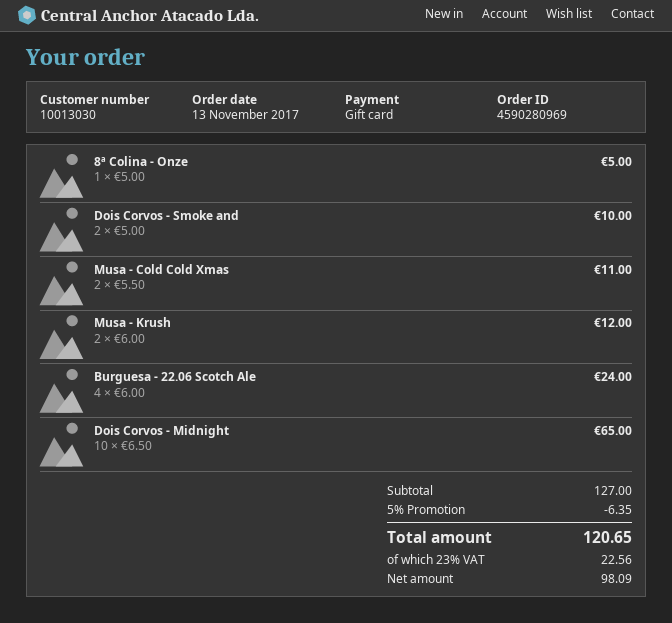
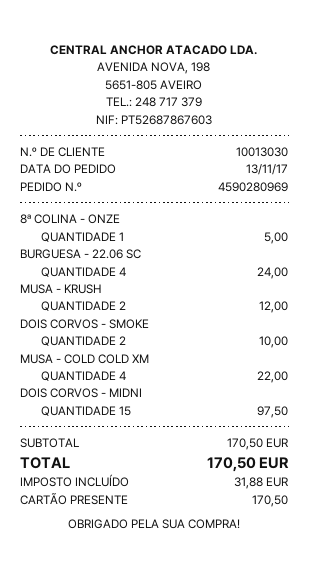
Musa - Cold Cold Xmas: 2 for 11.00 -> 4 for 22.00
Dois Corvos - Midnight: 10 for 65.00 -> 15 for 97.50
subtotal: 127.00 -> 170.50
discount: 5% = 6.35 -> none
tax: 22.56 -> 31.88
total: 120.65 -> 170.50

